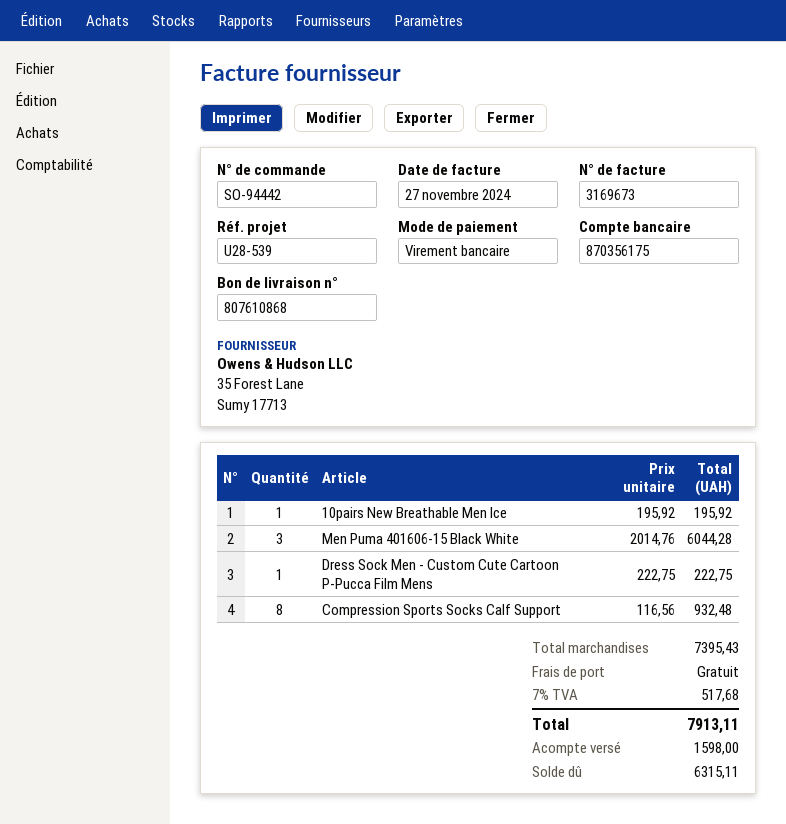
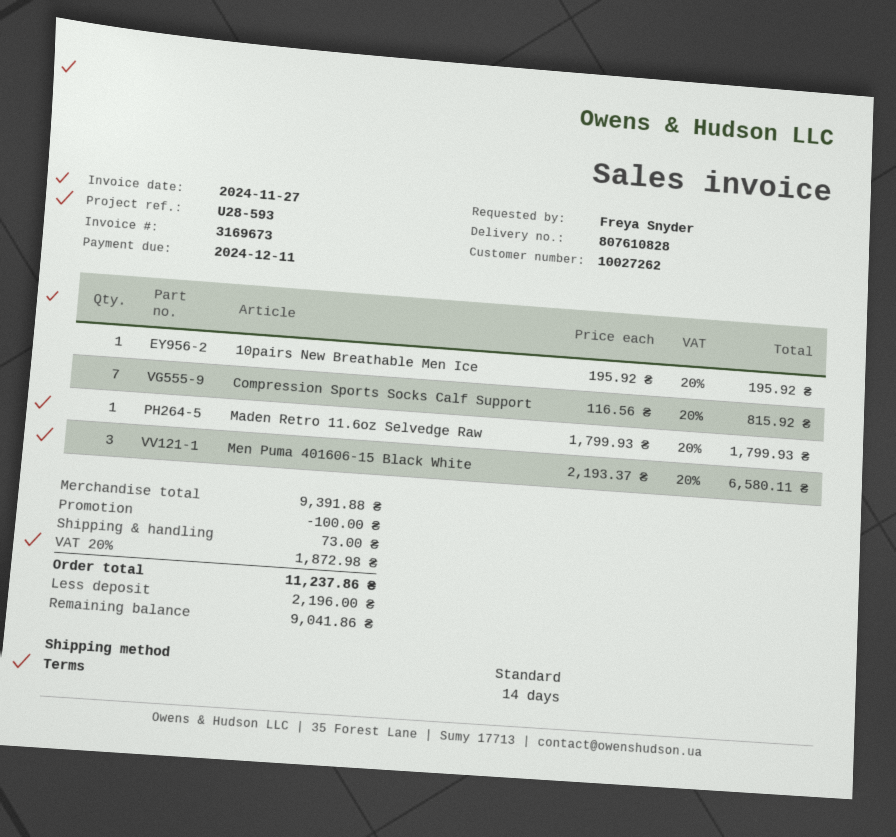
delivery note number: 807610868 -> 807610828
reference: U28-539 -> U28-593
Men Puma 401606-15 Black White: 3 x 2014.76 = 6044.28 -> 3 x 2193.37 = 6580.11
Dress Sock Men - Custom Cute Cartoon P-Pucca Film Mens: 1 x 222.75 = 222.75 -> none
Compression Sports Socks Calf Support: 8 x 116.56 = 932.48 -> 7 x 116.56 = 815.92
Maden Retro 11.6oz Selvedge Raw: none -> 1 x 1799.93 = 1799.93
subtotal: 7395.43 -> 9391.88
discount: none -> 100.00
shipping: 0.00 -> 73.00
tax: 7% = 517.68 -> 20% = 1872.98
total: 7913.11 -> 11237.86
deposit: 1598.00 -> 2196.00
balance: 6315.11 -> 9041.86

